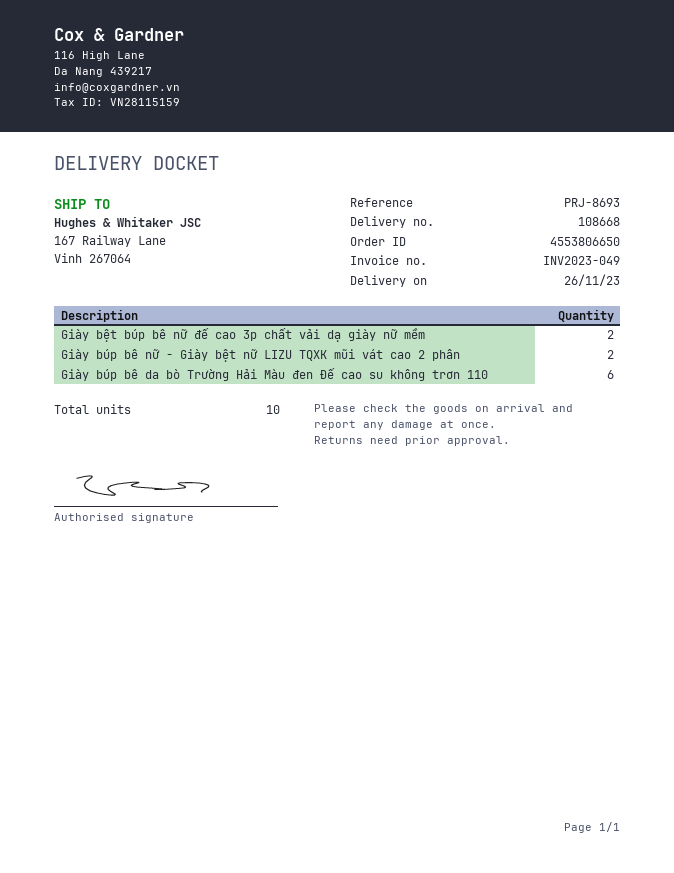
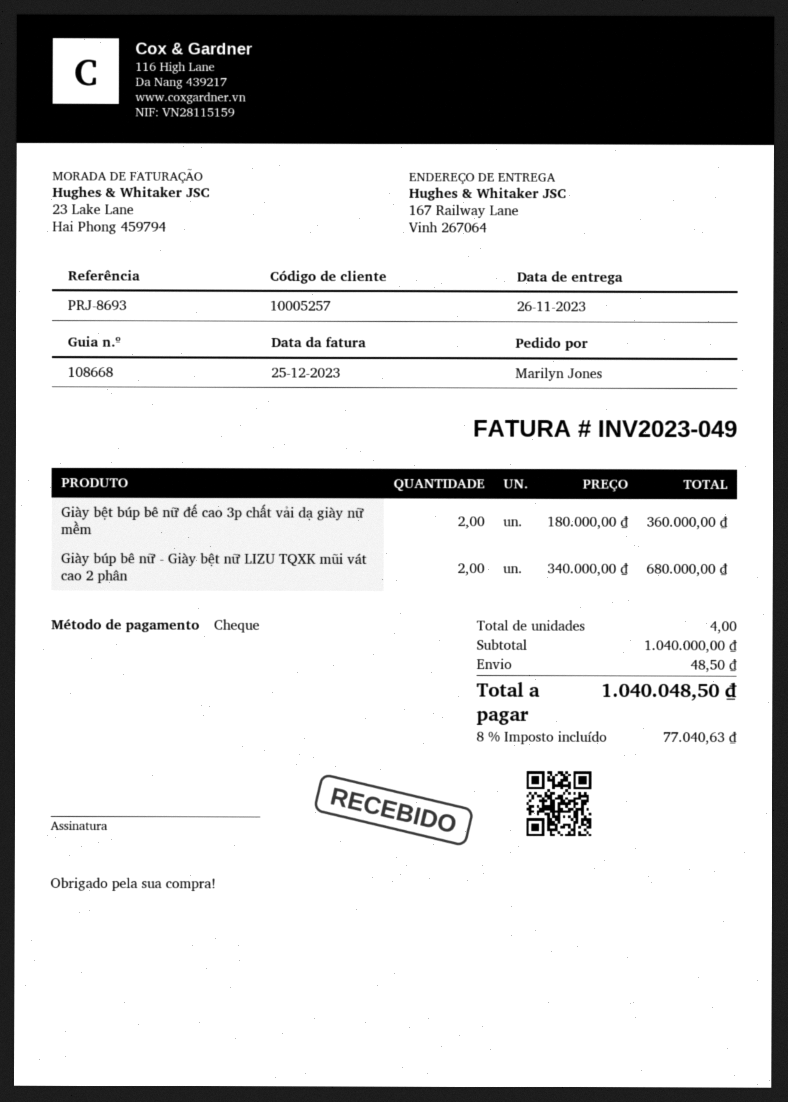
Giày búp bê da bò Trường Hải Màu đen Đế cao su không trơn 110: 6 -> none
total quantity: 10 -> 4

